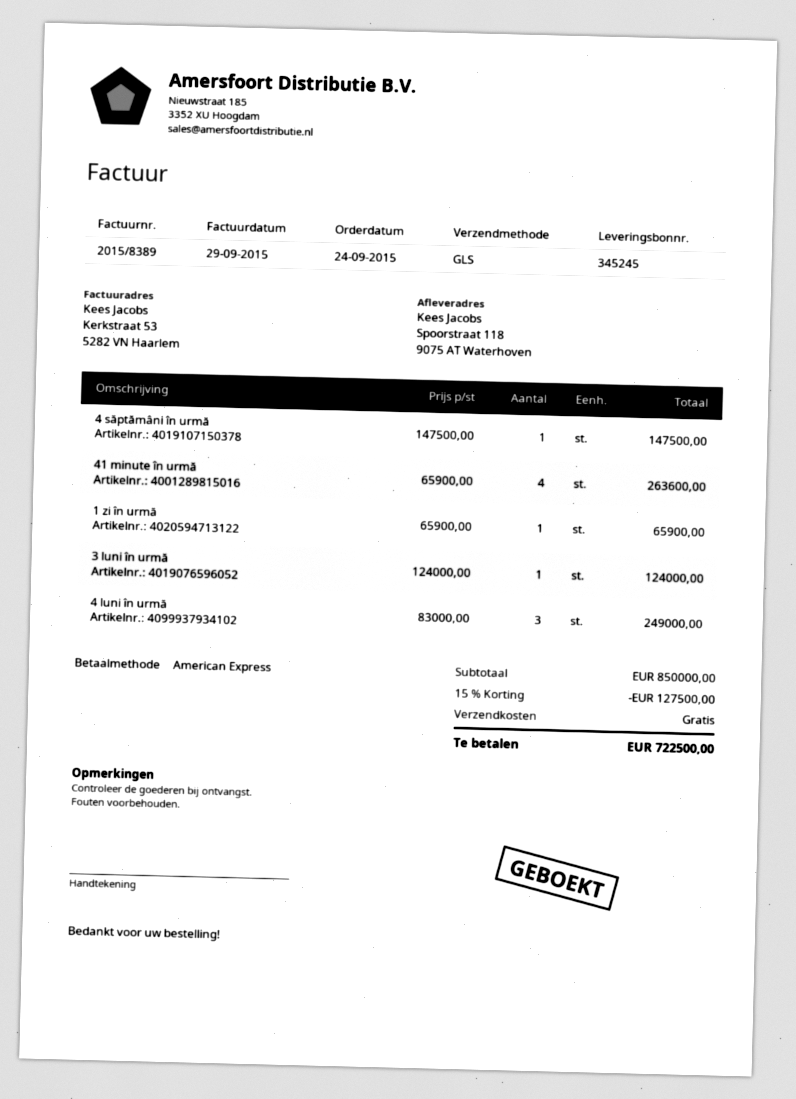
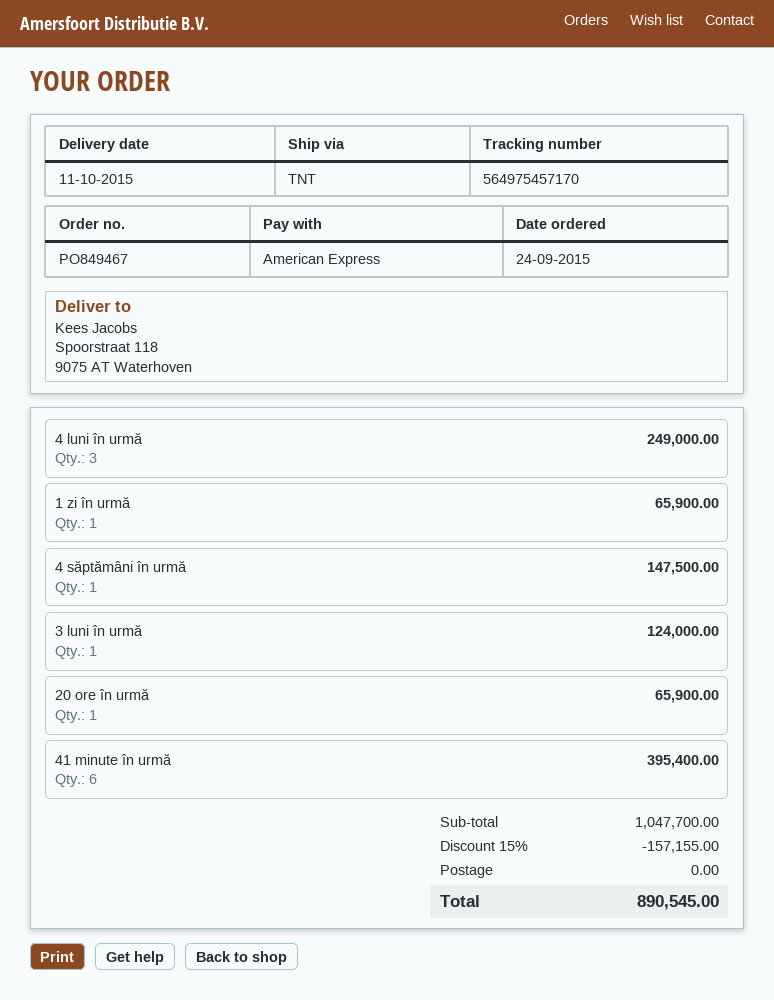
shipping method: GLS -> TNT
41 minute în urmă: 4 for 263600.00 -> 6 for 395400.00
20 ore în urmă: none -> 1 for 65900.00
subtotal: 850000.00 -> 1047700.00
discount: 15% = 127500.00 -> 15% = 157155.00
total: 722500.00 -> 890545.00

